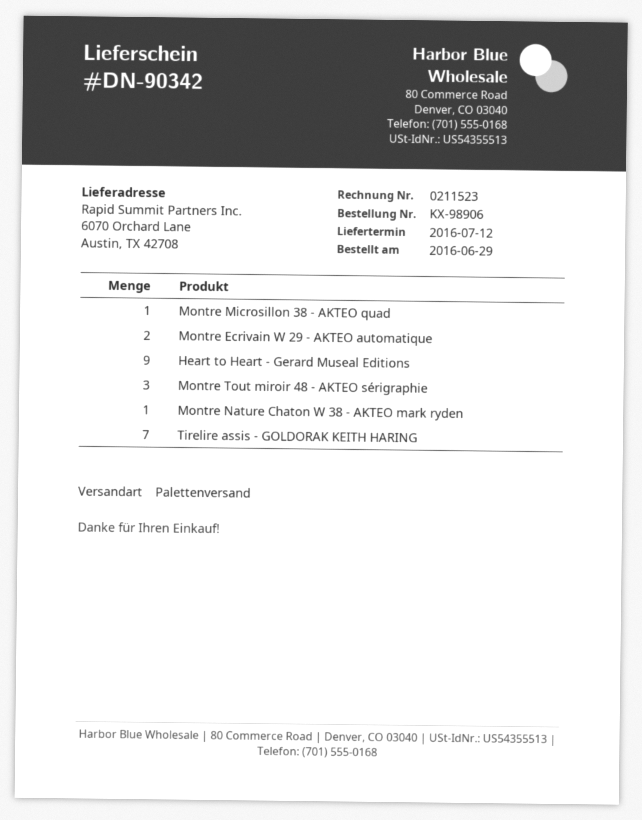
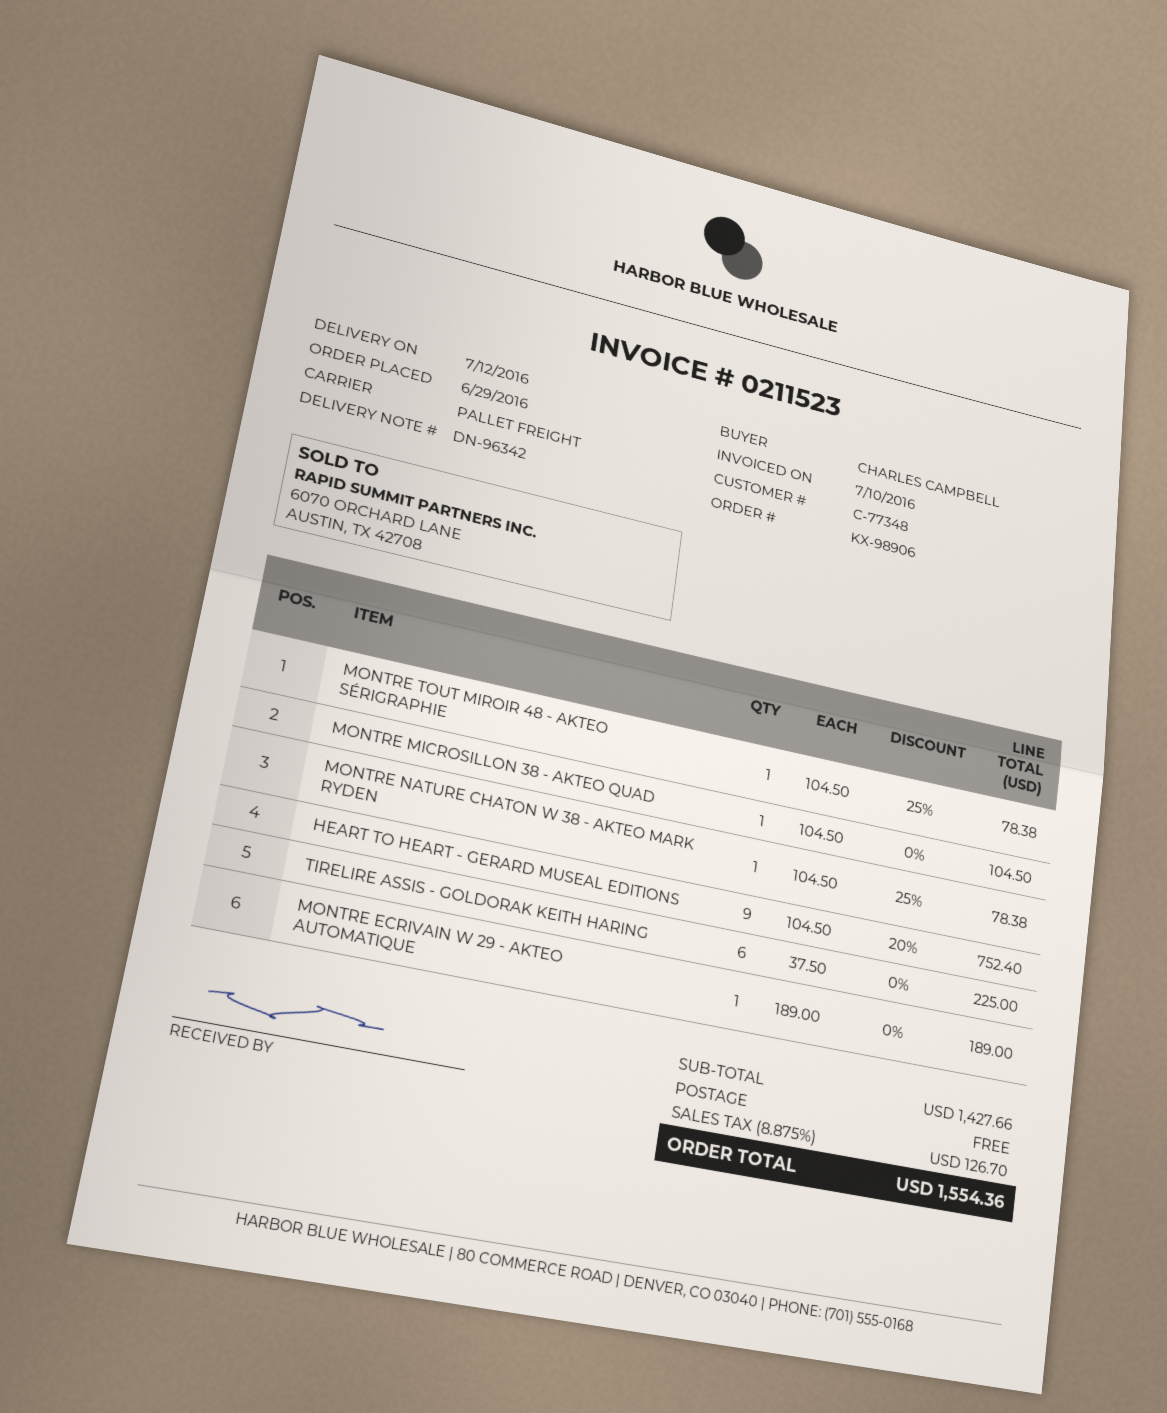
delivery note number: DN-90342 -> DN-96342
Montre Ecrivain W 29 - AKTEO automatique: 2 -> 1
Montre Tout miroir 48 - AKTEO sérigraphie: 3 -> 1
Tirelire assis - GOLDORAK KEITH HARING: 7 -> 6

